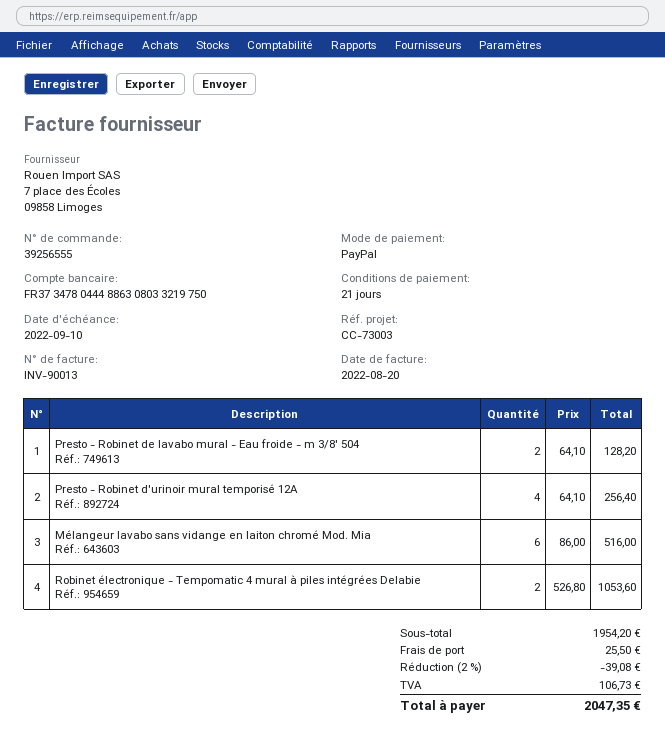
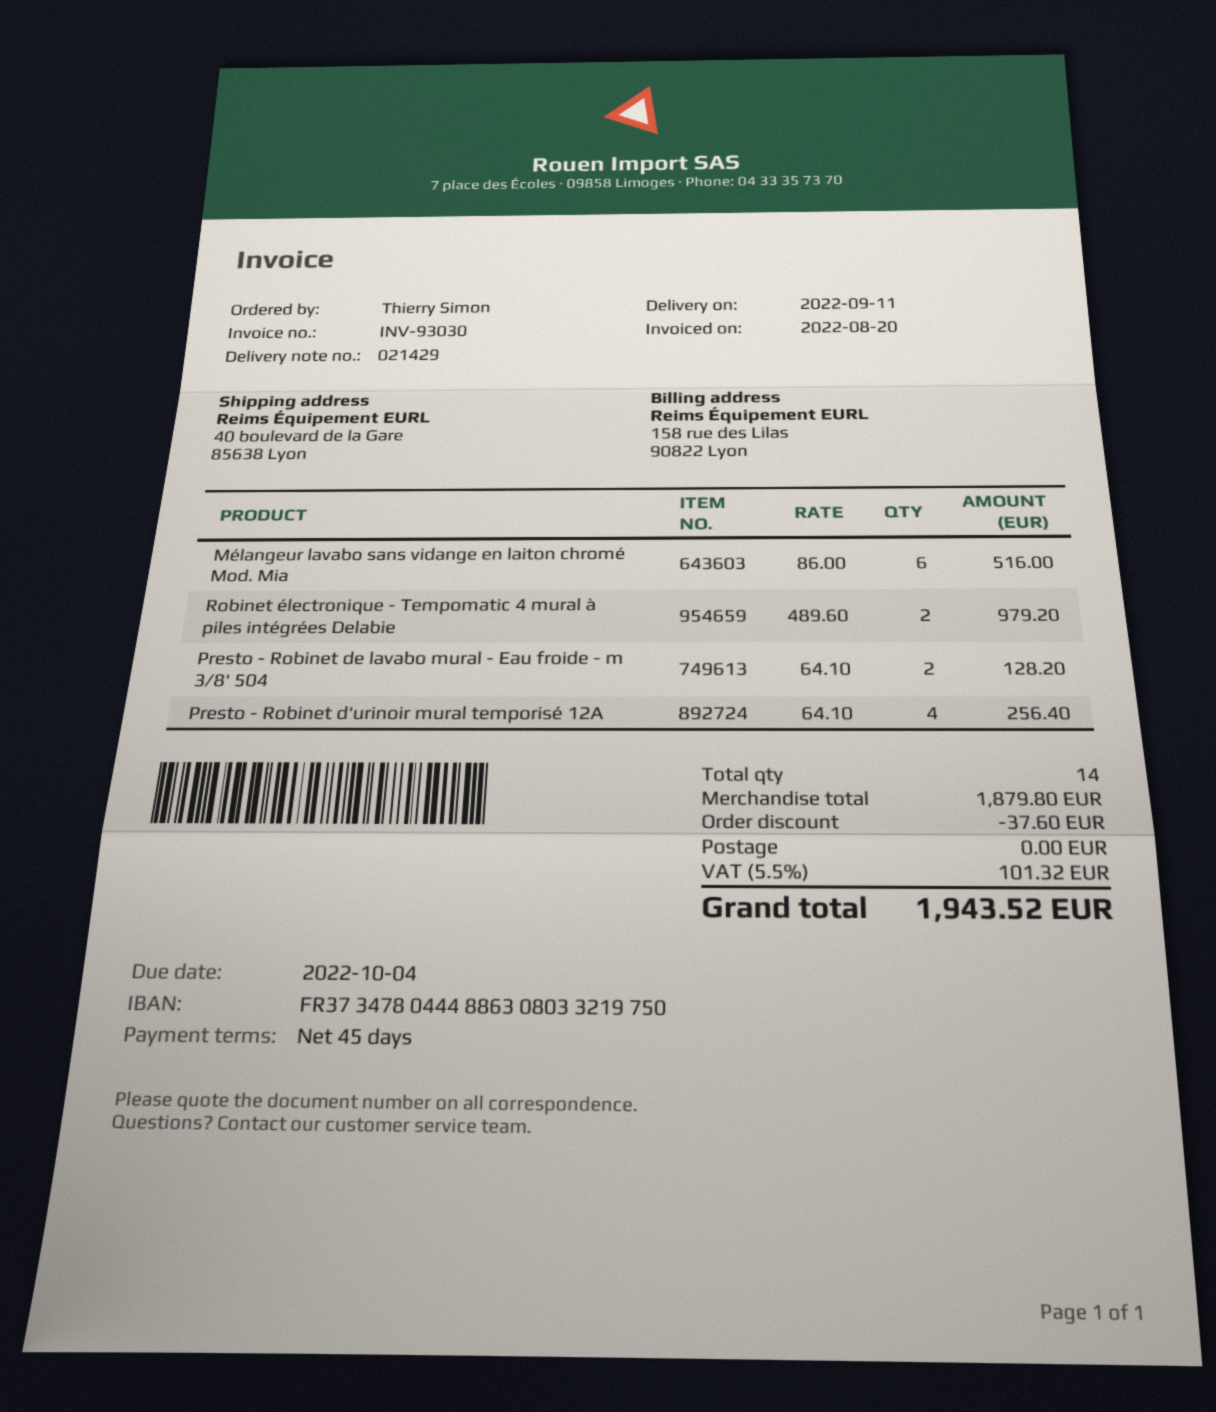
invoice number: INV-90013 -> INV-93030
payment terms: 21 days -> 45 days
due date: 2022-09-10 -> 2022-10-04
Robinet électronique - Tempomatic 4 mural à piles intégrées Delabie: 2 x 526.80 = 1053.60 -> 2 x 489.60 = 979.20
subtotal: 1954.20 -> 1879.80
discount: 39.08 -> 37.60
shipping: 25.50 -> 0.00
tax: 106.73 -> 101.32
total: 2047.35 -> 1943.52

